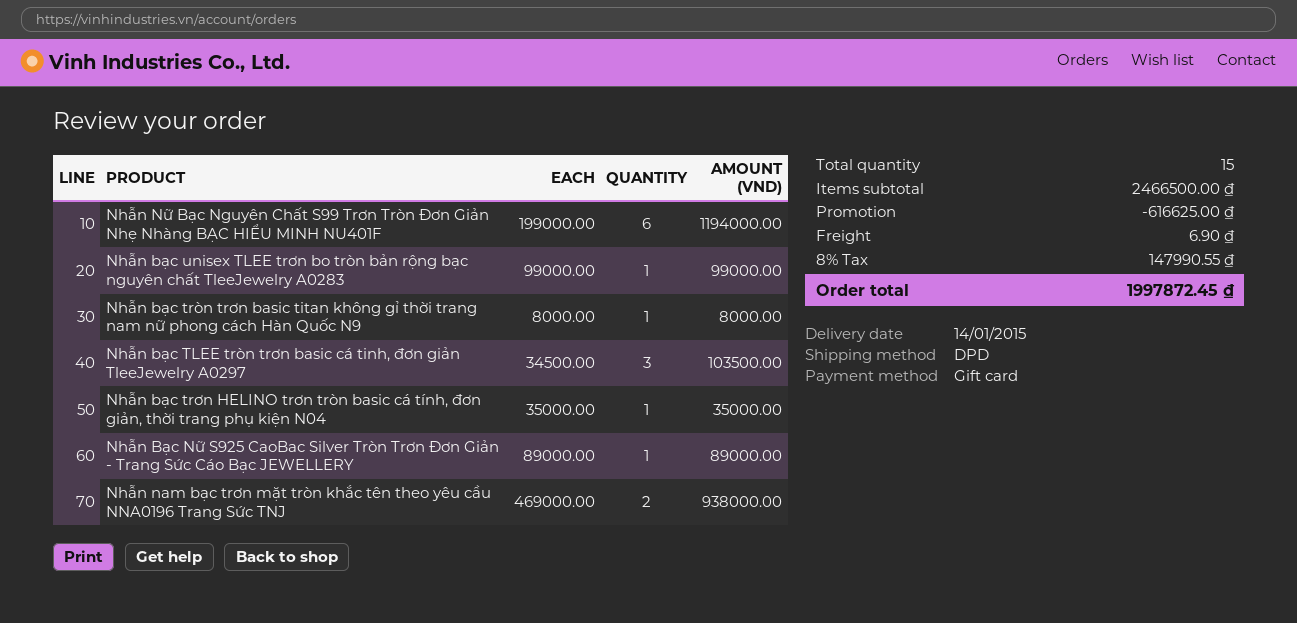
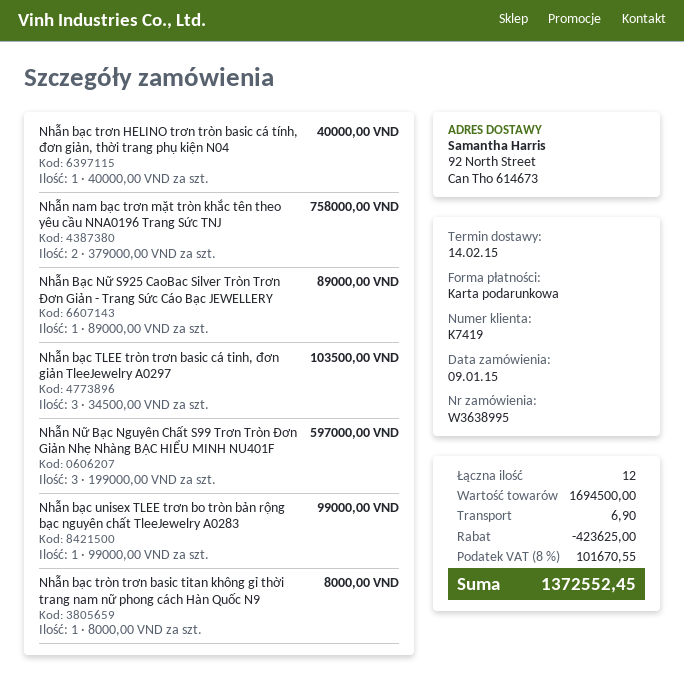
delivery date: 2015-01-14 -> 2015-02-14
Nhẫn Nữ Bạc Nguyên Chất S99 Trơn Tròn Đơn Giản Nhẹ Nhàng BẠC HIỂU MINH NU401F: 6 x 199000.00 = 1194000.00 -> 3 x 199000.00 = 597000.00
Nhẫn bạc trơn HELINO trơn tròn basic cá tính, đơn giản, thời trang phụ kiện N04: 1 x 35000.00 = 35000.00 -> 1 x 40000.00 = 40000.00
Nhẫn nam bạc trơn mặt tròn khắc tên theo yêu cầu NNA0196 Trang Sức TNJ: 2 x 469000.00 = 938000.00 -> 2 x 379000.00 = 758000.00
total quantity: 15 -> 12
subtotal: 2466500.00 -> 1694500.00
discount: 616625.00 -> 423625.00
tax: 8% = 147990.55 -> 8% = 101670.55
total: 1997872.45 -> 1372552.45

